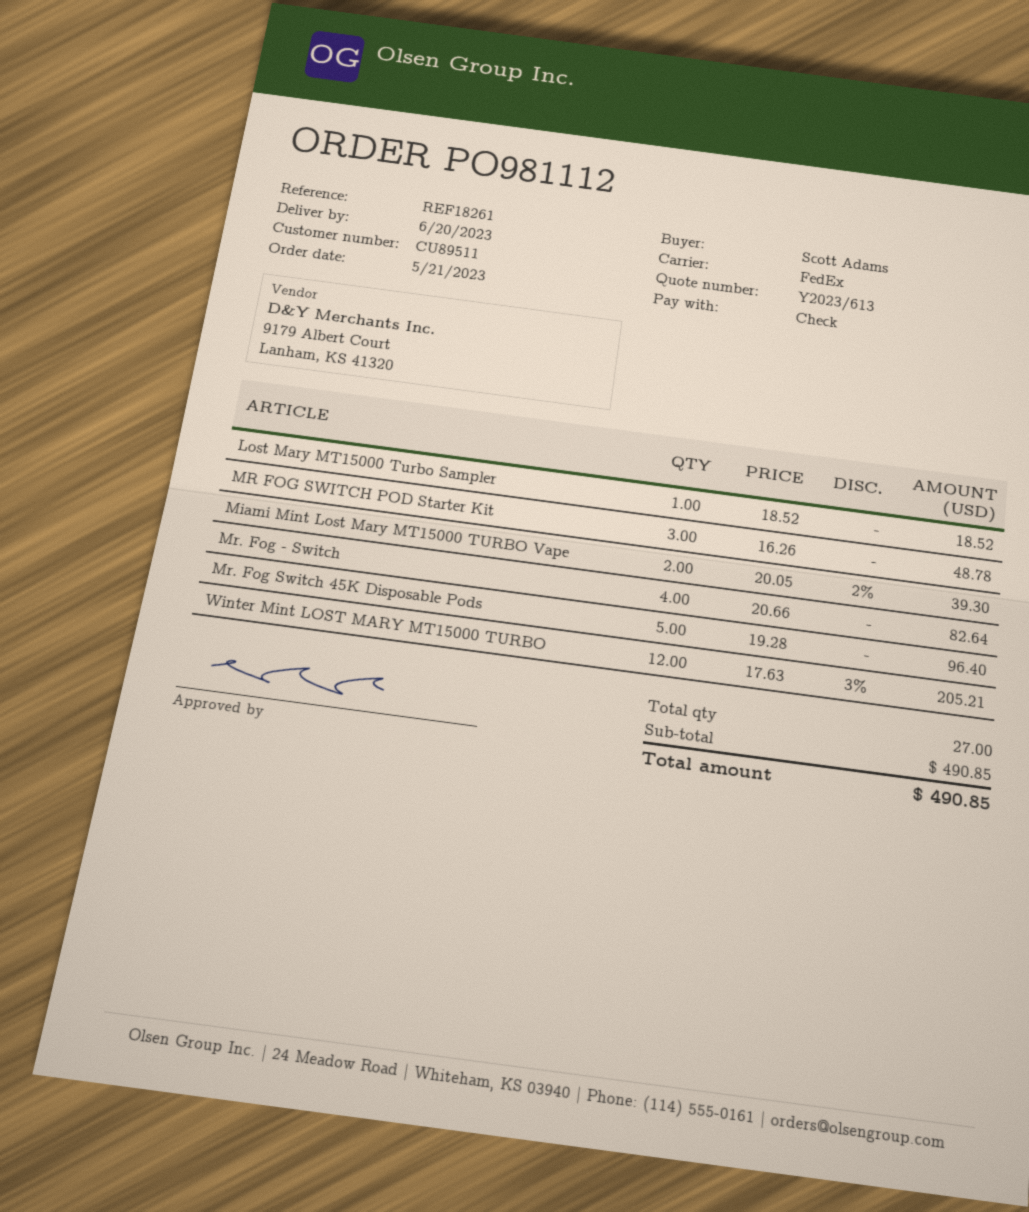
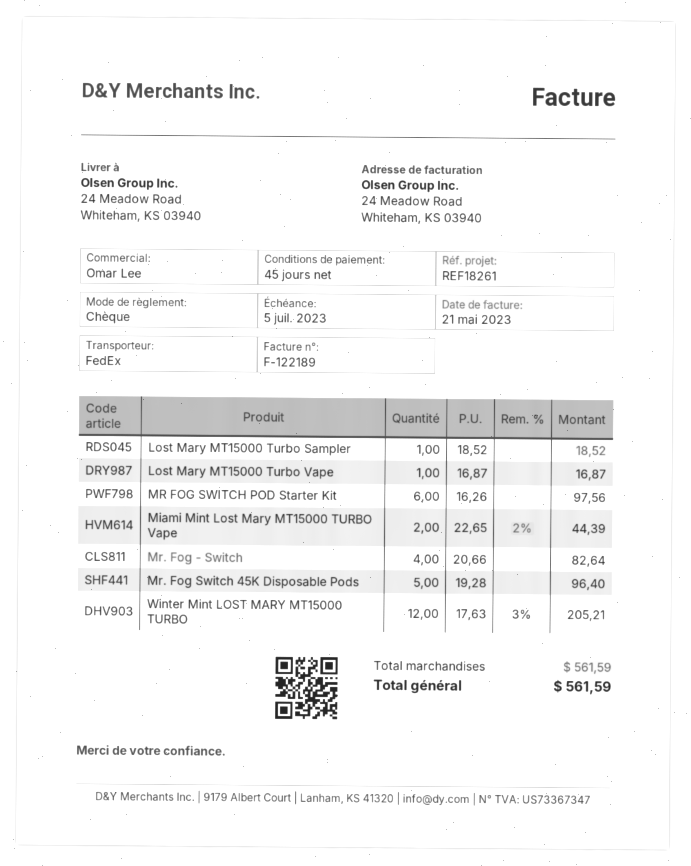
MR FOG SWITCH POD Starter Kit: 3 x 16.26 = 48.78 -> 6 x 16.26 = 97.56
Miami Mint Lost Mary MT15000 TURBO Vape: 2 x 20.05 - 2% = 39.30 -> 2 x 22.65 - 2% = 44.39
Lost Mary MT15000 Turbo Vape: none -> 1 x 16.87 = 16.87
subtotal: 490.85 -> 561.59
total: 490.85 -> 561.59

